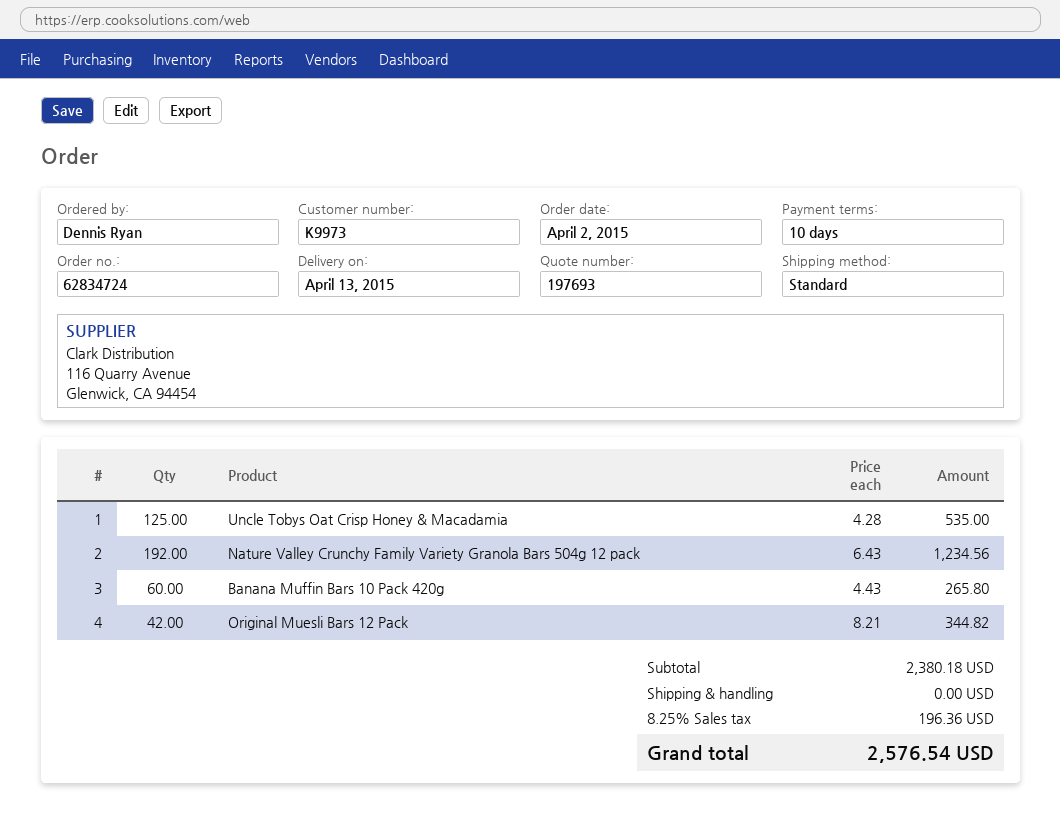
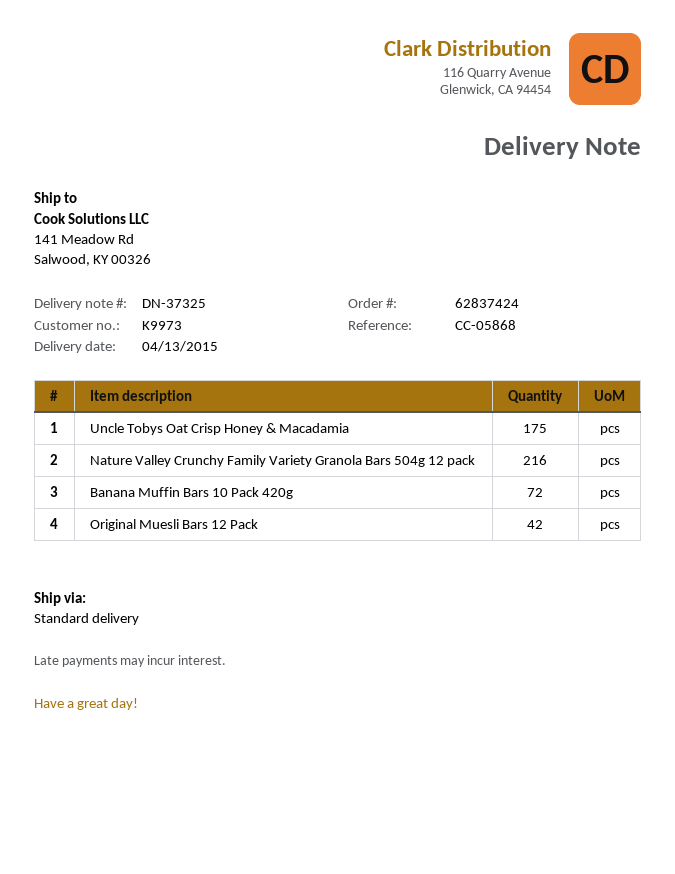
order number: 62834724 -> 62837424
Uncle Tobys Oat Crisp Honey & Macadamia: 125 -> 175
Nature Valley Crunchy Family Variety Granola Bars 504g 12 pack: 192 -> 216
Banana Muffin Bars 10 Pack 420g: 60 -> 72

